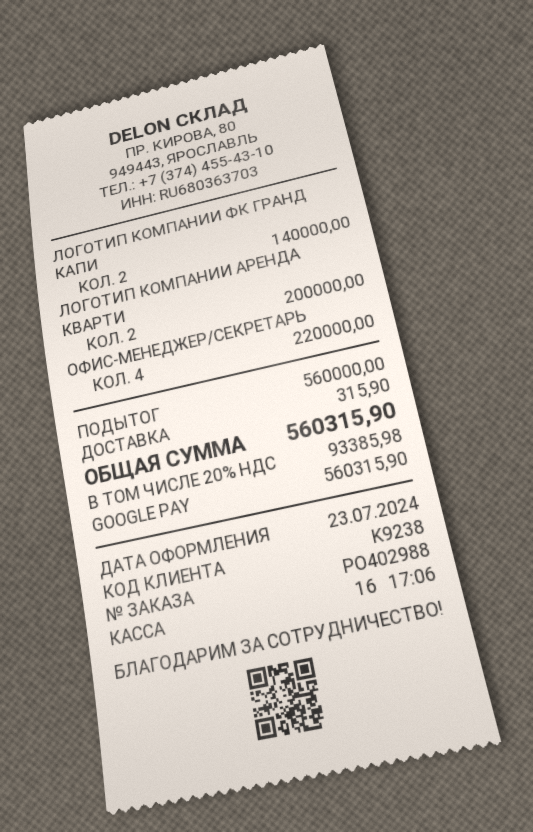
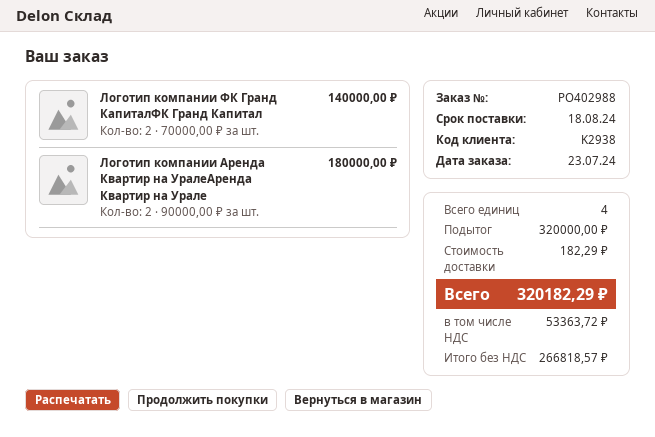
customer number: K9238 -> K2938
ЛОГОТИП КОМПАНИИ АРЕНДА КВАРТИ: 2 for 200000.00 -> 2 for 180000.00
ОФИС-МЕНЕДЖЕР/СЕКРЕТАРЬ: 4 for 220000.00 -> none
subtotal: 560000.00 -> 320000.00
shipping: 315.90 -> 182.29
tax: 93385.98 -> 53363.72
total: 560315.90 -> 320182.29

